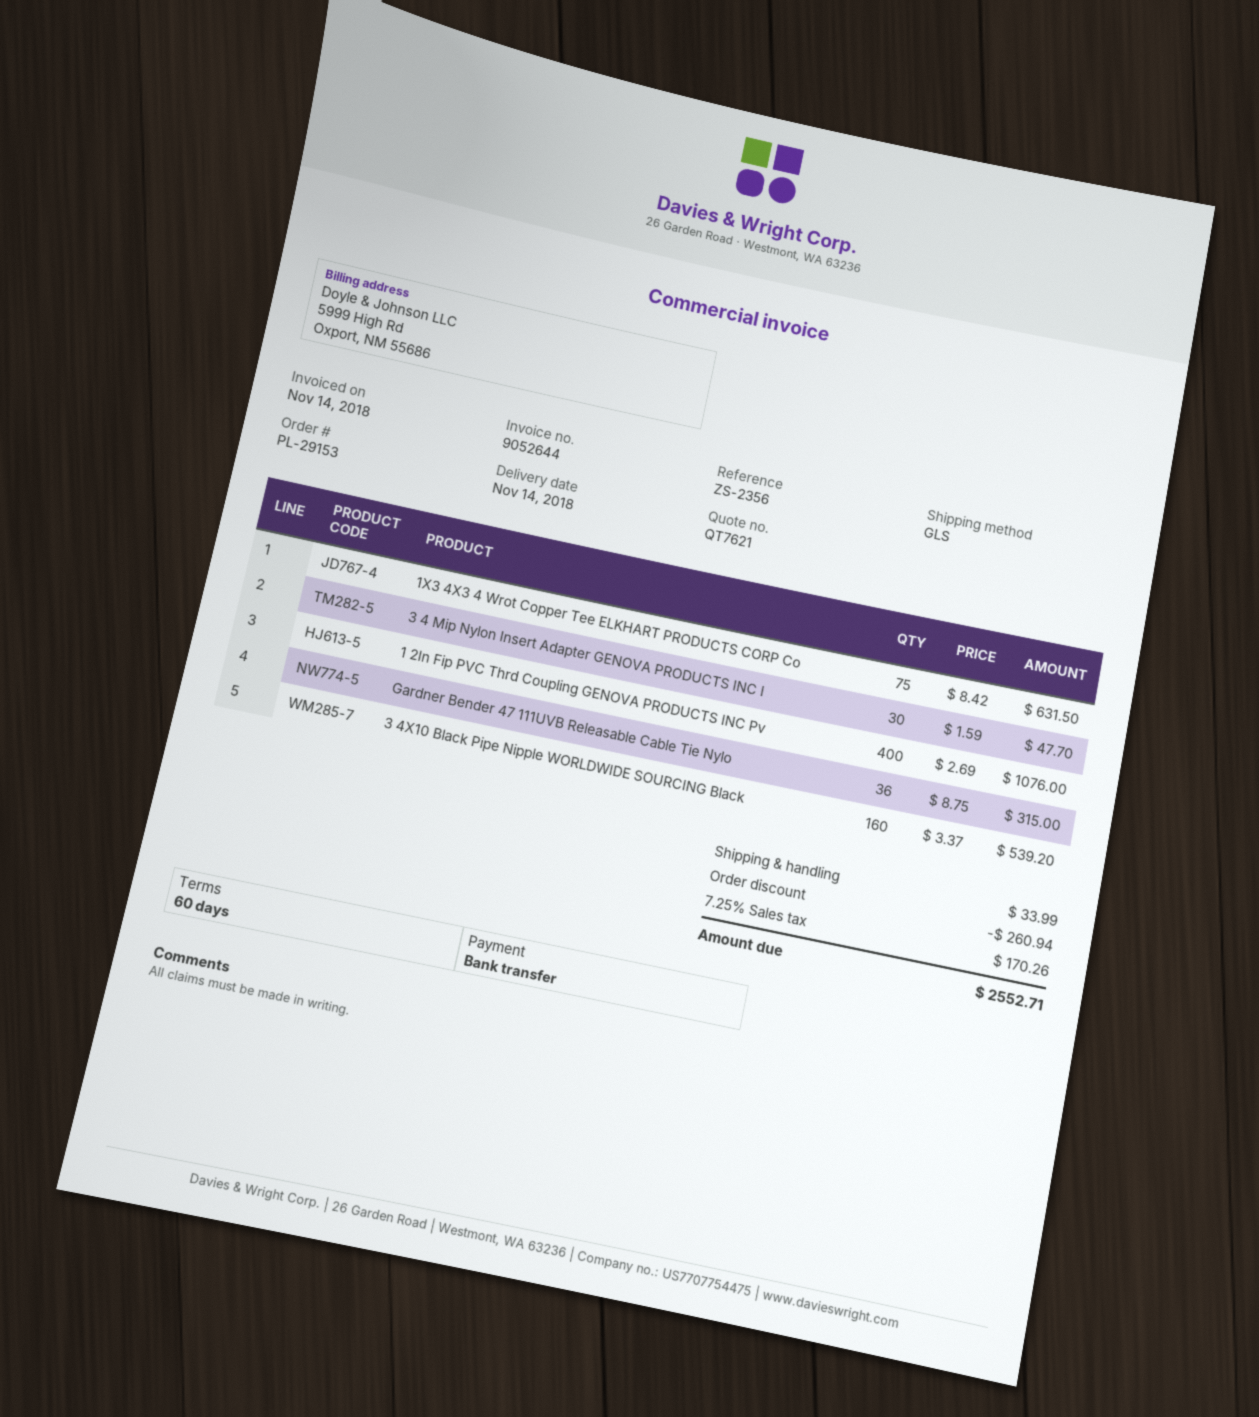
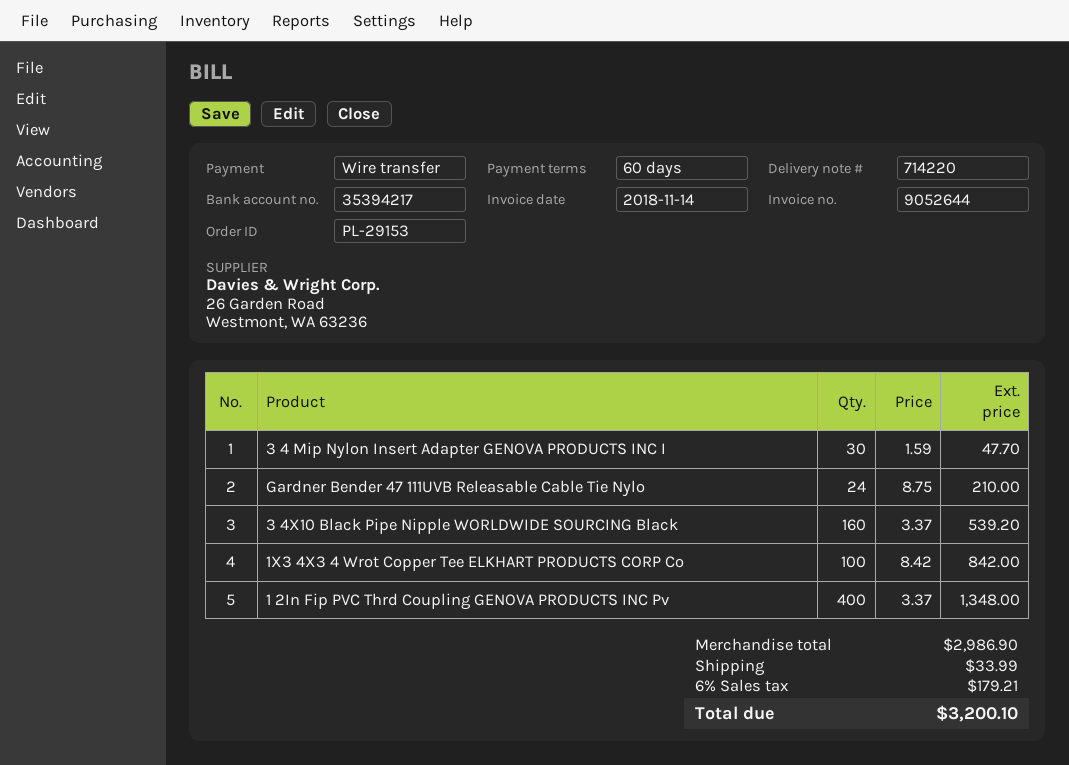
1X3 4X3 4 Wrot Copper Tee ELKHART PRODUCTS CORP Co: 75 x 8.42 = 631.50 -> 100 x 8.42 = 842.00
1 2In Fip PVC Thrd Coupling GENOVA PRODUCTS INC Pv: 400 x 2.69 = 1076.00 -> 400 x 3.37 = 1348.00
Gardner Bender 47 111UVB Releasable Cable Tie Nylo: 36 x 8.75 = 315.00 -> 24 x 8.75 = 210.00
discount: 260.94 -> none
tax: 7.25% = 170.26 -> 6% = 179.21
total: 2552.71 -> 3200.10

